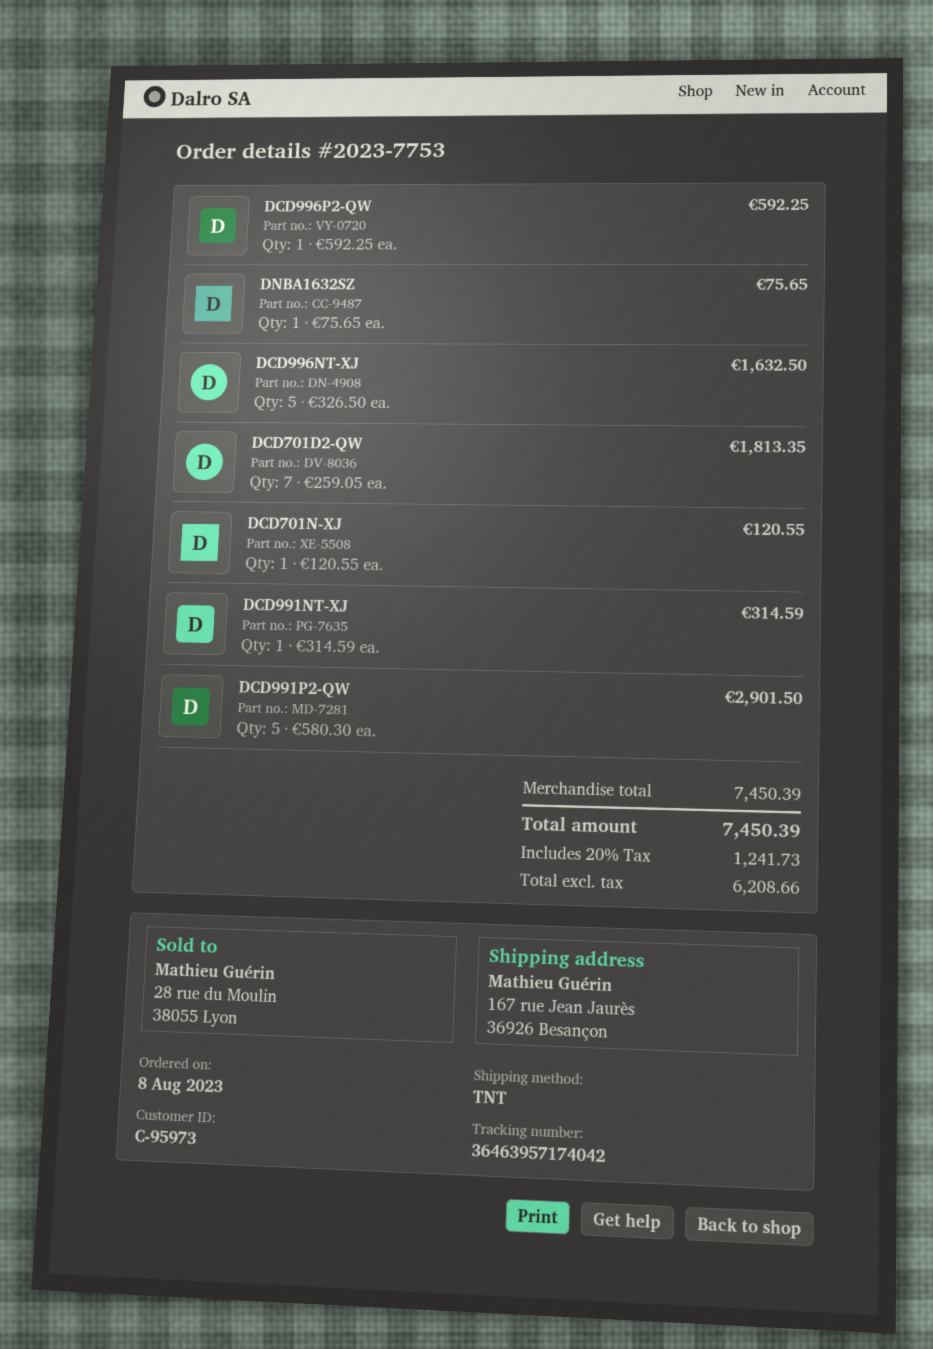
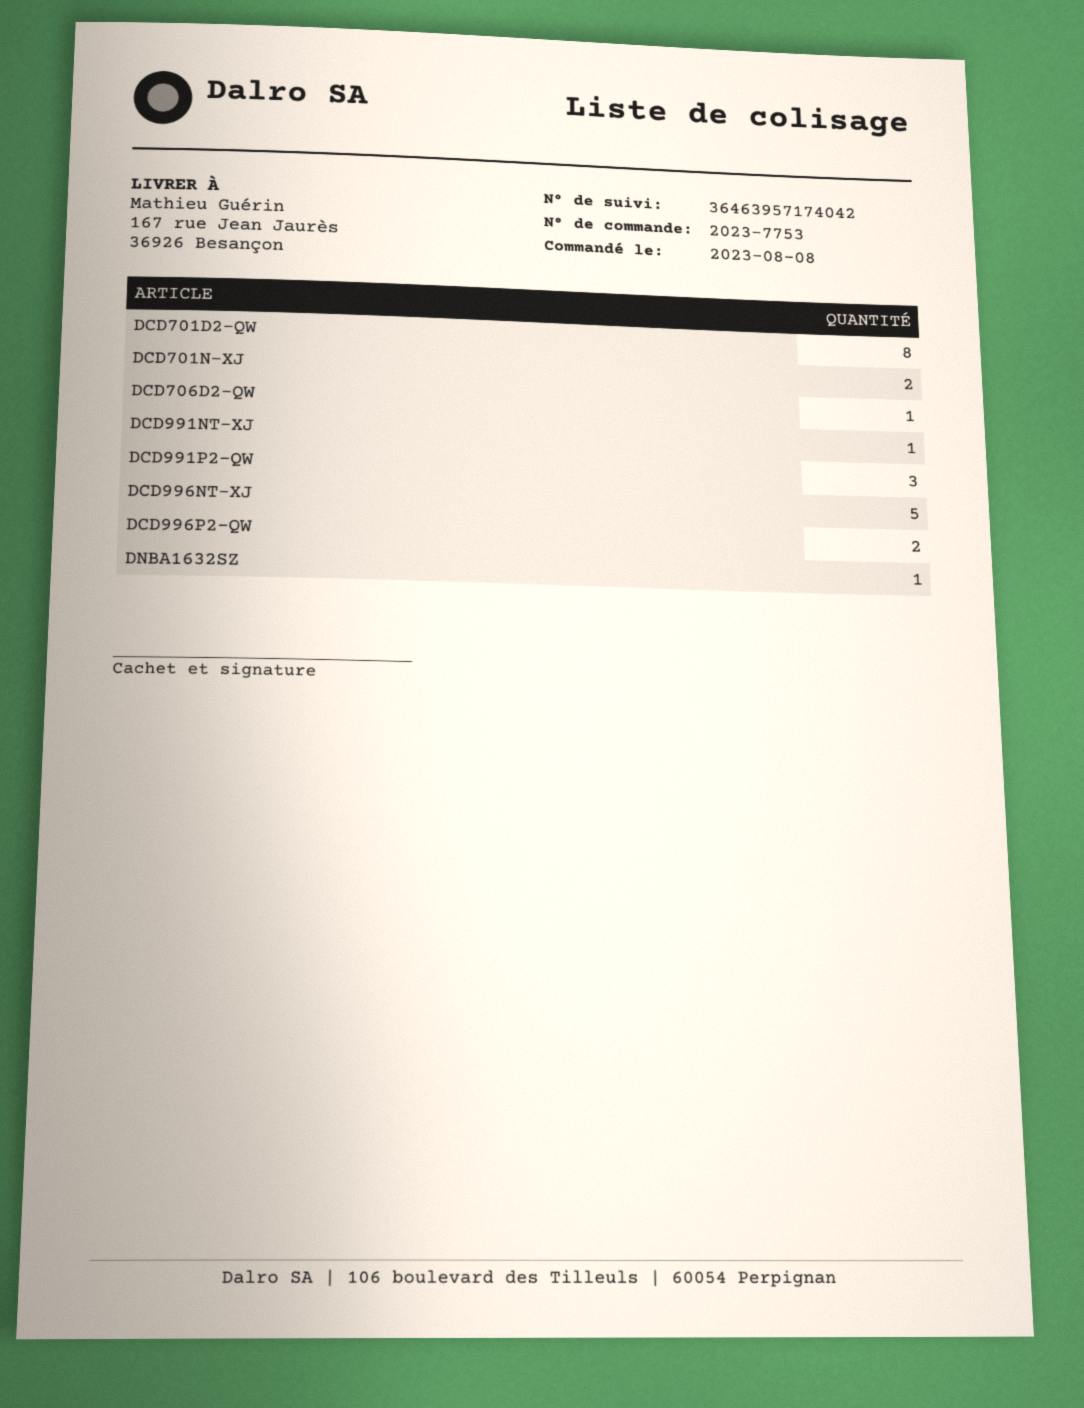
DCD996P2-QW: 1 -> 2
DCD701D2-QW: 7 -> 8
DCD701N-XJ: 1 -> 2
DCD991P2-QW: 5 -> 3
DCD706D2-QW: none -> 1

